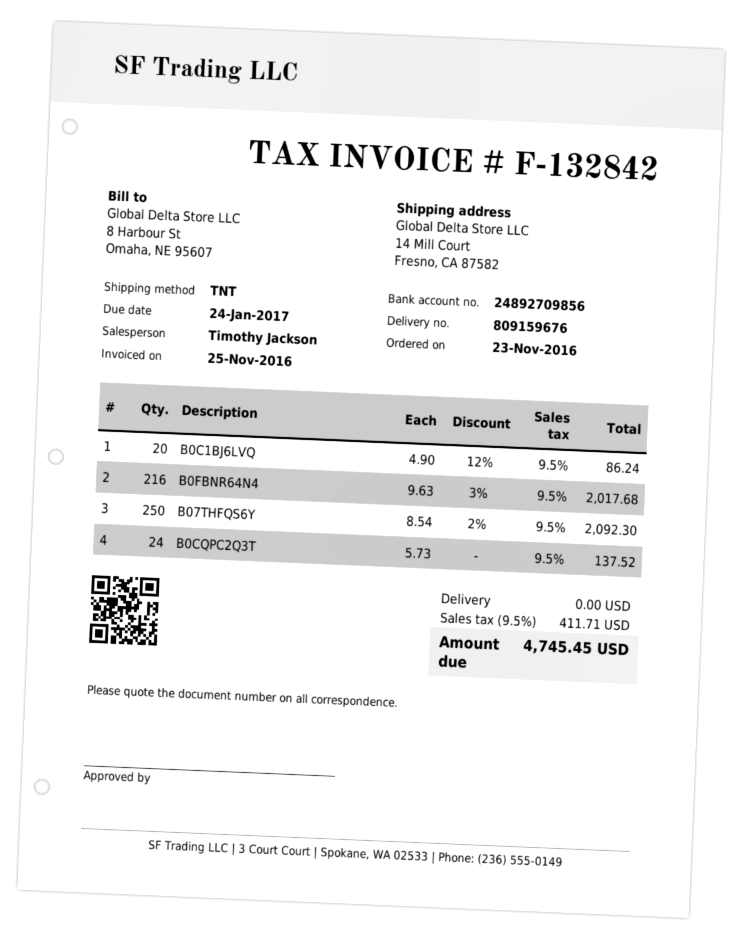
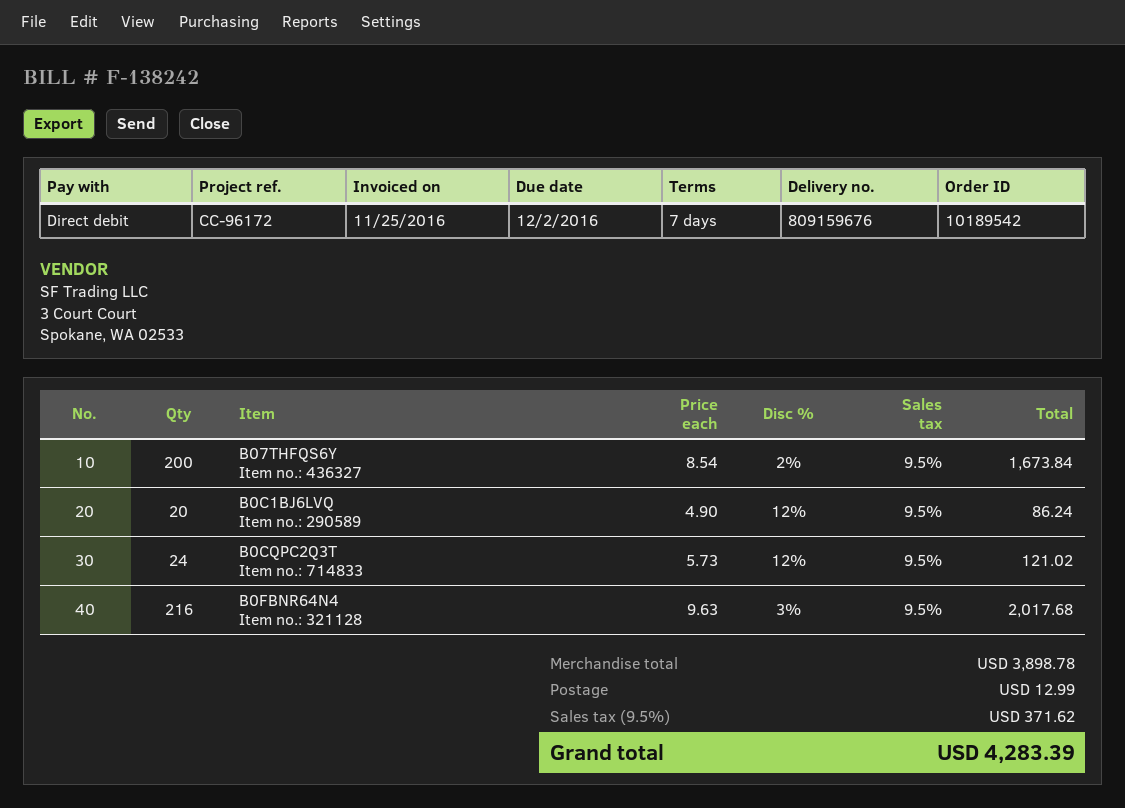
invoice number: F-132842 -> F-138242
due date: 2017-01-24 -> 2016-12-02
B07THFQS6Y: 250 x 8.54 - 2% = 2092.30 -> 200 x 8.54 - 2% = 1673.84
B0CQPC2Q3T: 24 x 5.73 = 137.52 -> 24 x 5.73 - 12% = 121.02
shipping: 0.00 -> 12.99
tax: 9.5% = 411.71 -> 9.5% = 371.62
total: 4745.45 -> 4283.39

